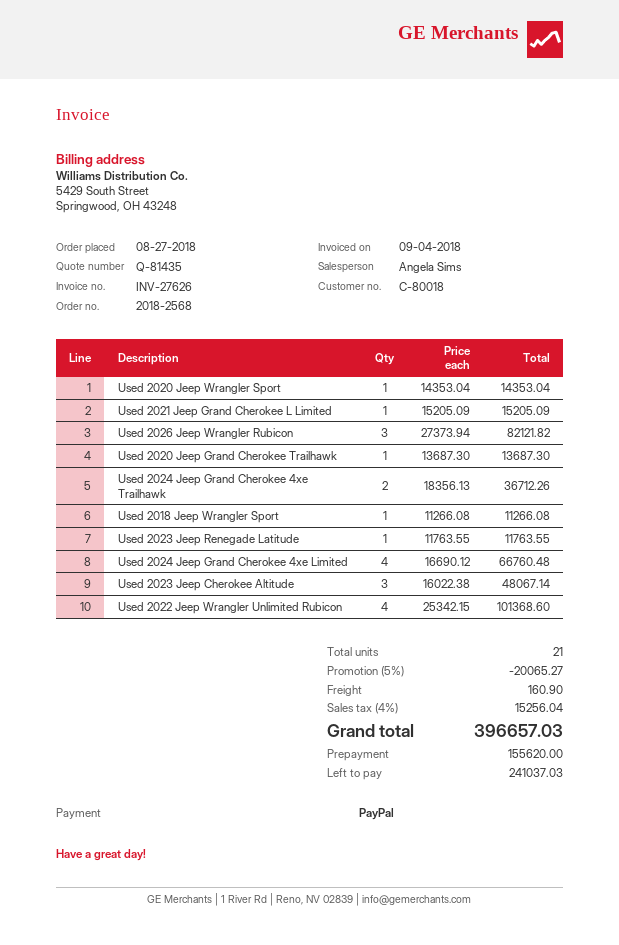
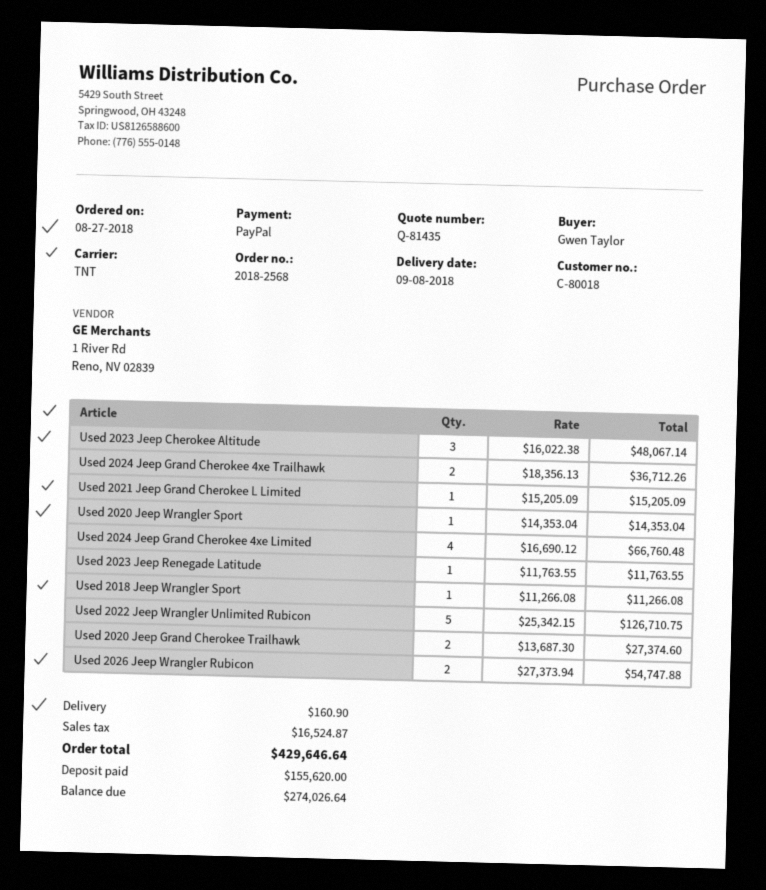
Used 2026 Jeep Wrangler Rubicon: 3 x 27373.94 = 82121.82 -> 2 x 27373.94 = 54747.88
Used 2020 Jeep Grand Cherokee Trailhawk: 1 x 13687.30 = 13687.30 -> 2 x 13687.30 = 27374.60
Used 2022 Jeep Wrangler Unlimited Rubicon: 4 x 25342.15 = 101368.60 -> 5 x 25342.15 = 126710.75
discount: 5% = 20065.27 -> none
tax: 15256.04 -> 16524.87
total: 396657.03 -> 429646.64
balance: 241037.03 -> 274026.64

